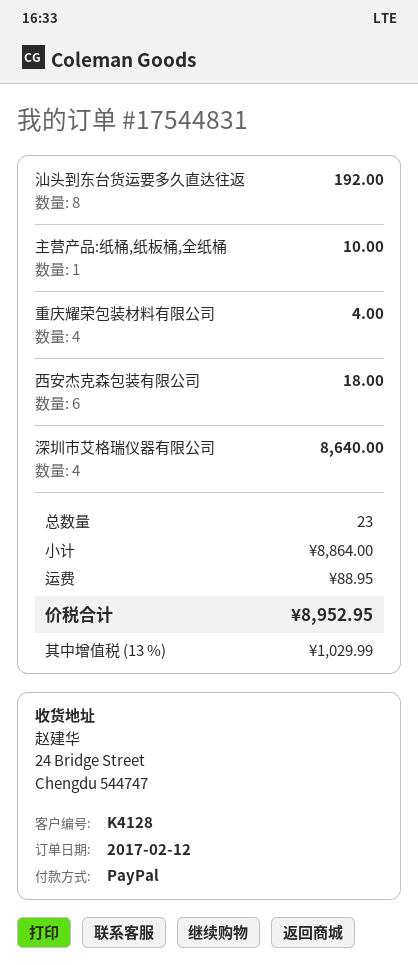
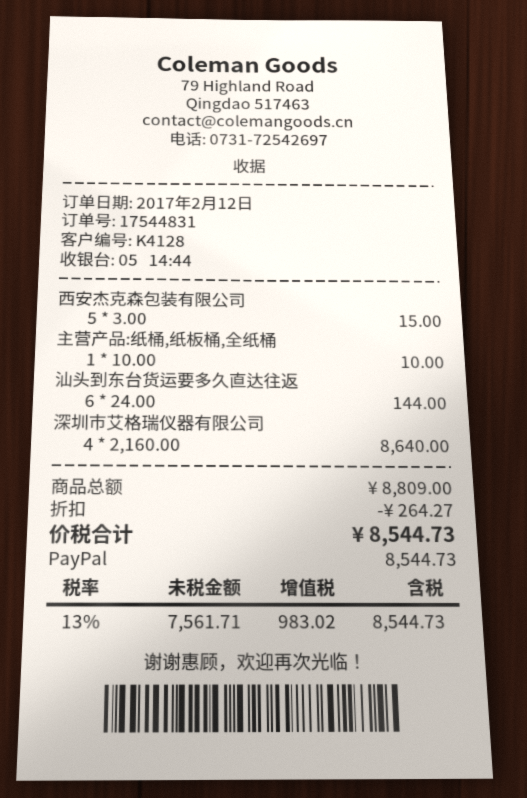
汕头到东台货运要多久直达往返: 8 for 192.00 -> 6 for 144.00
重庆耀荣包装材料有限公司: 4 for 4.00 -> none
西安杰克森包装有限公司: 6 for 18.00 -> 5 for 15.00
subtotal: 8864.00 -> 8809.00
discount: none -> 264.27
shipping: 88.95 -> none
tax: 13% = 1029.99 -> 13% = 983.02
total: 8952.95 -> 8544.73

